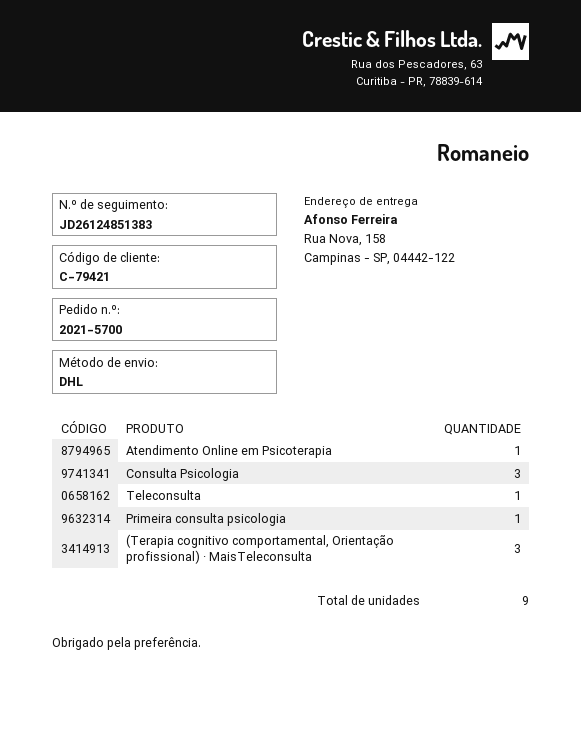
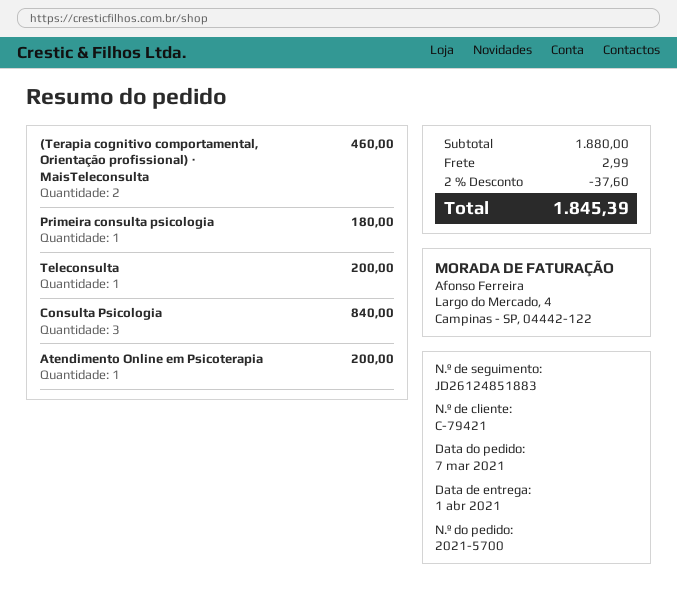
tracking number: JD26124851383 -> JD26124851883
(Terapia cognitivo comportamental, Orientação profissional) · MaisTeleconsulta: 3 -> 2

